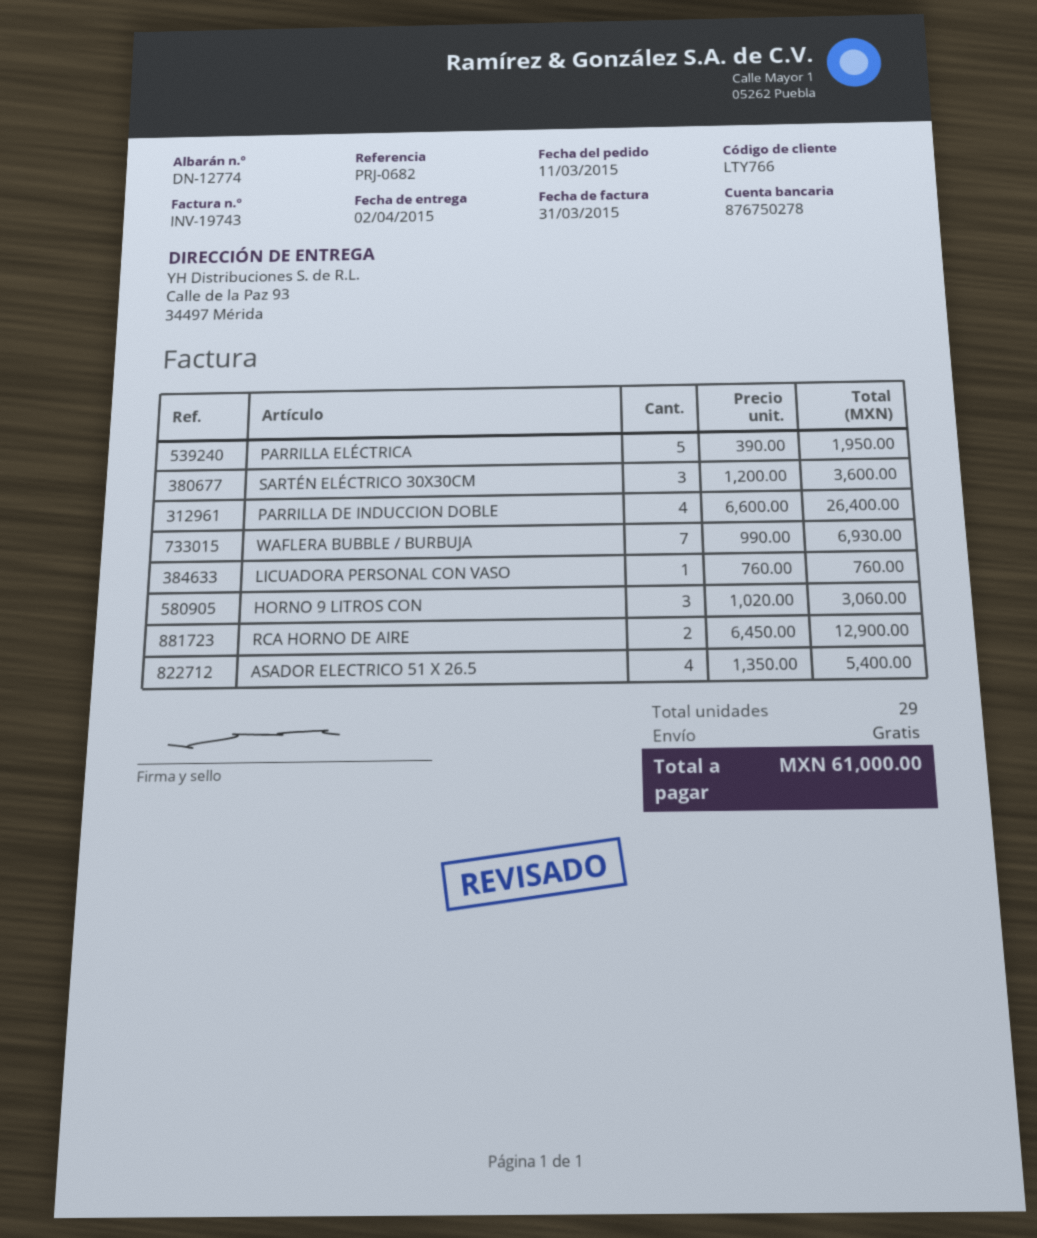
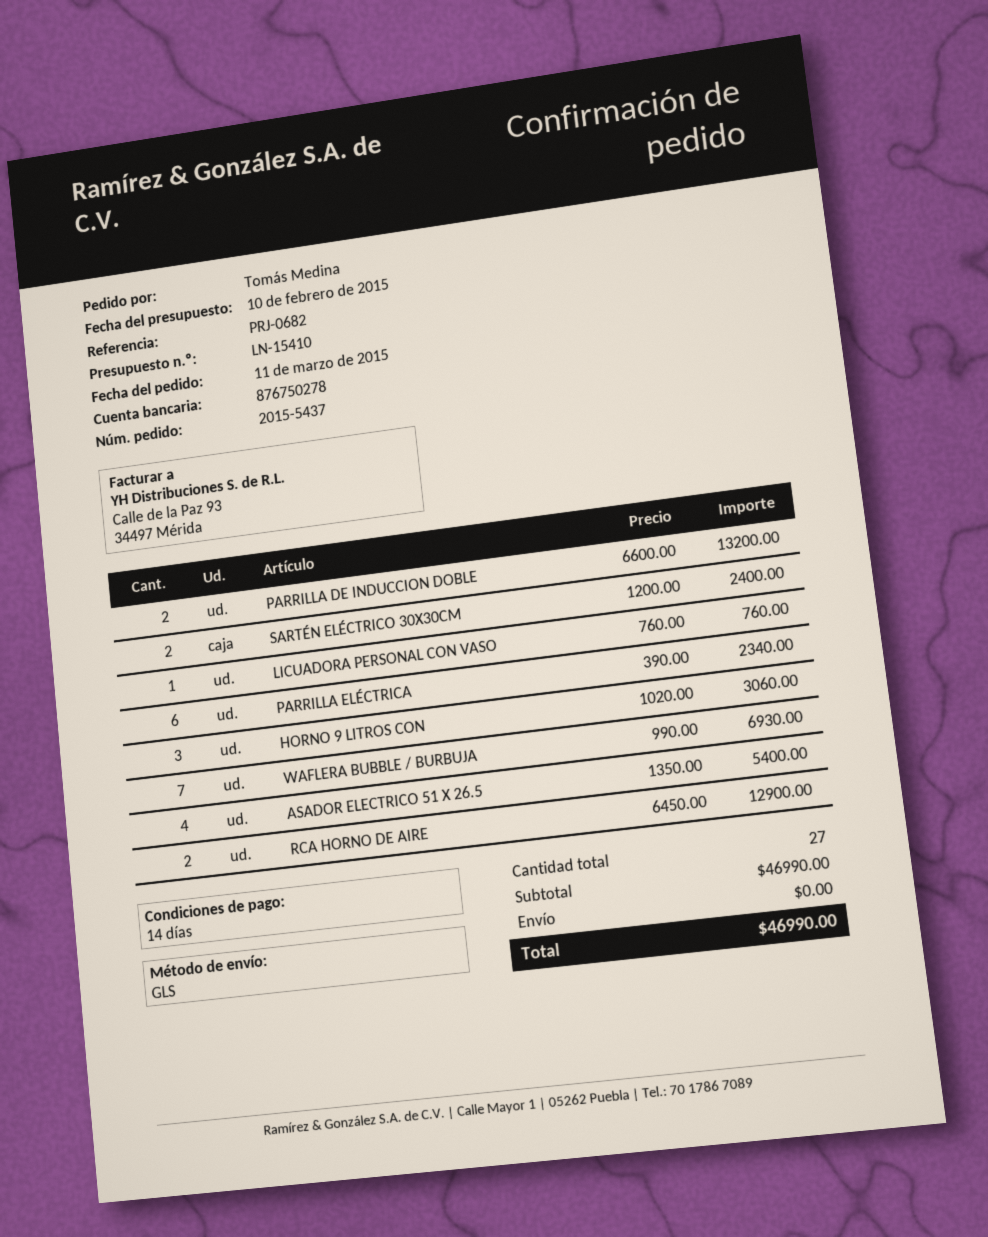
PARRILLA ELÉCTRICA: 5 x 390.00 = 1950.00 -> 6 x 390.00 = 2340.00
SARTÉN ELÉCTRICO 30X30CM: 3 x 1200.00 = 3600.00 -> 2 x 1200.00 = 2400.00
PARRILLA DE INDUCCION DOBLE: 4 x 6600.00 = 26400.00 -> 2 x 6600.00 = 13200.00
total quantity: 29 -> 27
total: 61000.00 -> 46990.00

